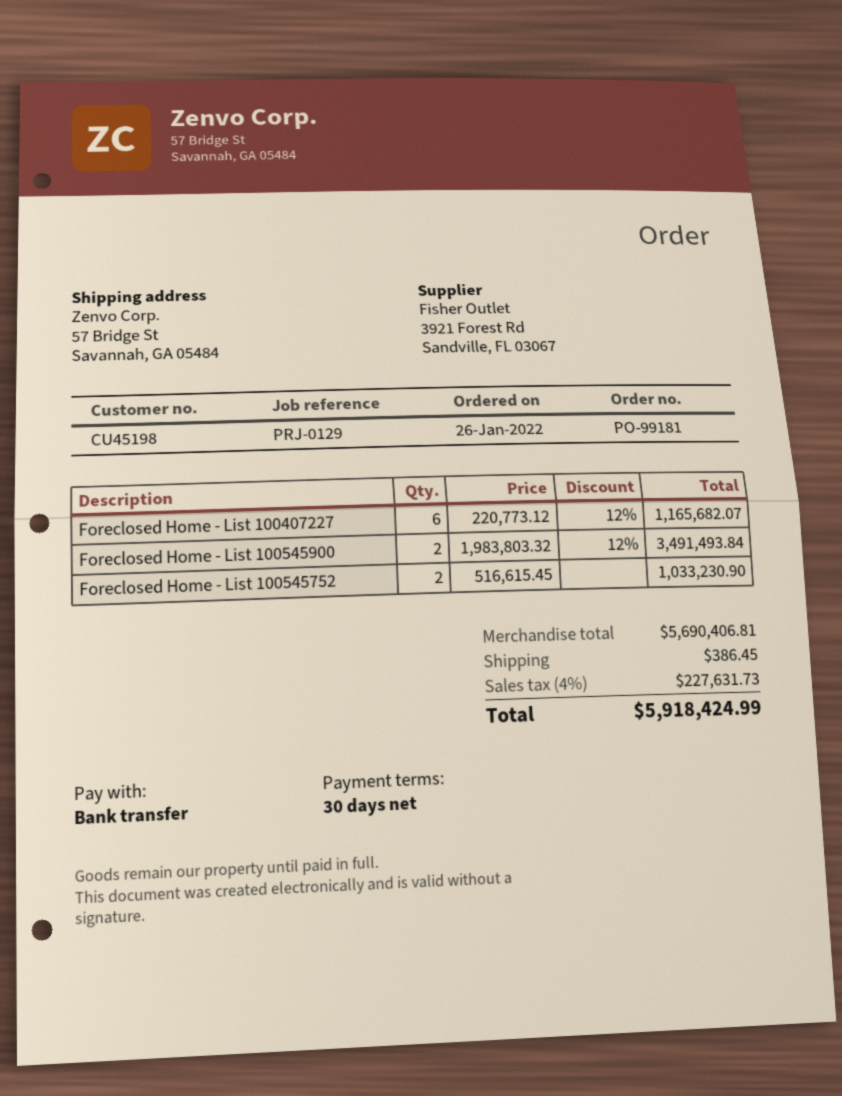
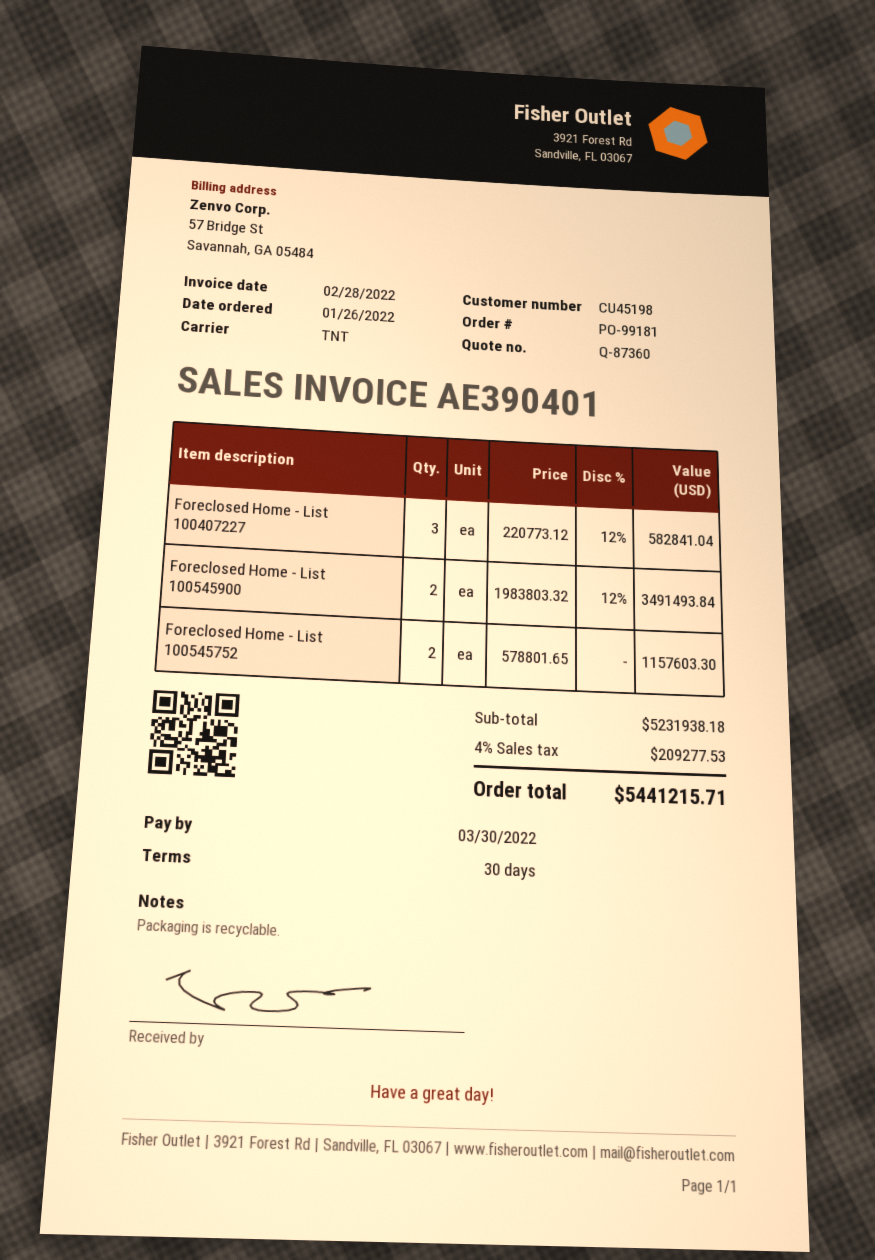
Foreclosed Home - List 100407227: 6 x 220773.12 - 12% = 1165682.07 -> 3 x 220773.12 - 12% = 582841.04
Foreclosed Home - List 100545752: 2 x 516615.45 = 1033230.90 -> 2 x 578801.65 = 1157603.30
subtotal: 5690406.81 -> 5231938.18
shipping: 386.45 -> none
tax: 4% = 227631.73 -> 4% = 209277.53
total: 5918424.99 -> 5441215.71

